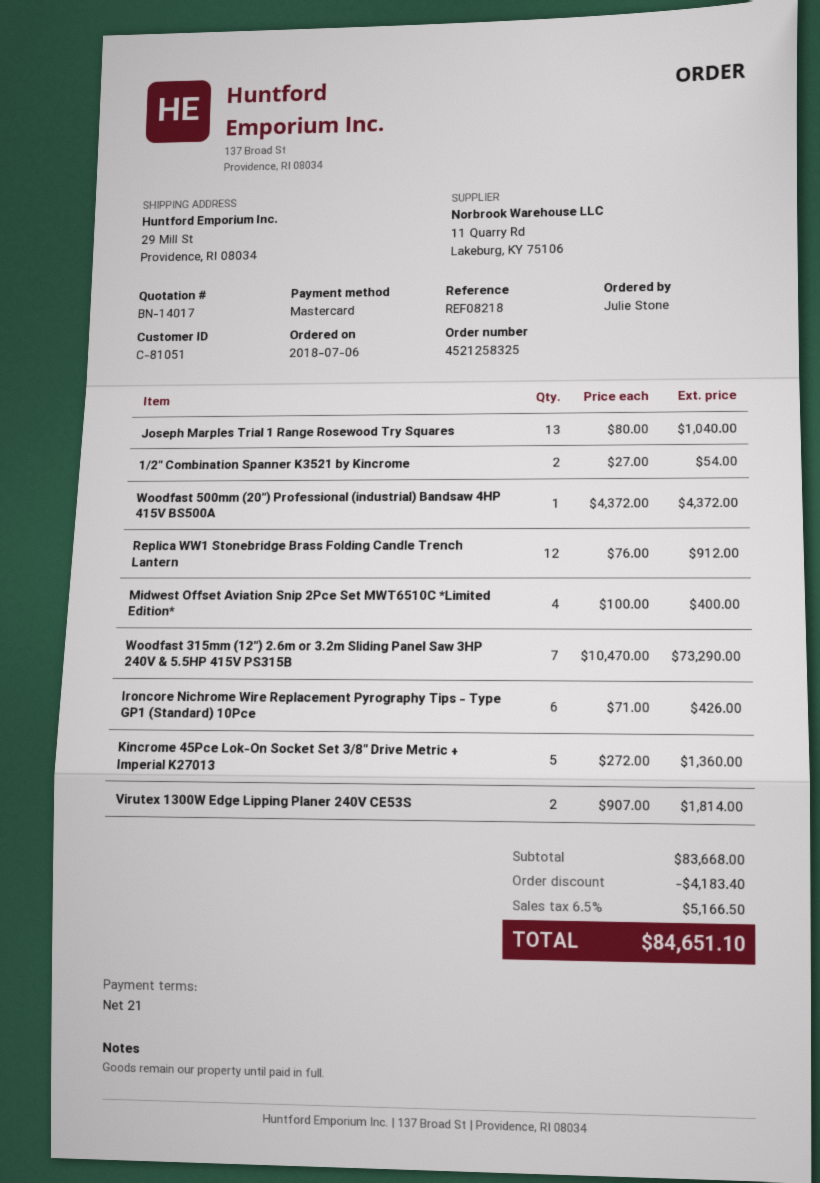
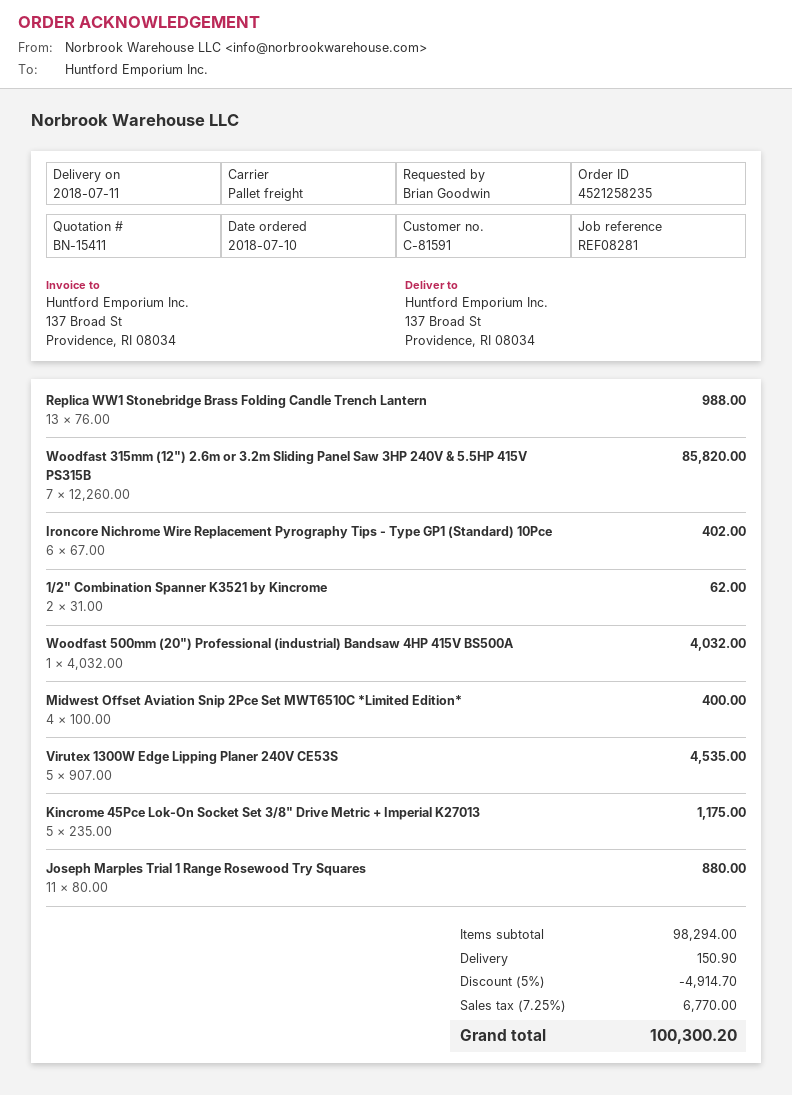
quote number: BN-14017 -> BN-15411
order number: 4521258325 -> 4521258235
order date: 2018-07-06 -> 2018-07-10
customer number: C-81051 -> C-81591
reference: REF08218 -> REF08281
ordered by: Julie Stone -> Brian Goodwin
ship to: 29 Mill St, Providence, RI 08034 -> 137 Broad St, Providence, RI 08034
Joseph Marples Trial 1 Range Rosewood Try Squares: 13 x 80.00 = 1040.00 -> 11 x 80.00 = 880.00
1/2" Combination Spanner K3521 by Kincrome: 2 x 27.00 = 54.00 -> 2 x 31.00 = 62.00
Woodfast 500mm (20") Professional (industrial) Bandsaw 4HP 415V BS500A: 1 x 4372.00 = 4372.00 -> 1 x 4032.00 = 4032.00
Replica WW1 Stonebridge Brass Folding Candle Trench Lantern: 12 x 76.00 = 912.00 -> 13 x 76.00 = 988.00
Woodfast 315mm (12") 2.6m or 3.2m Sliding Panel Saw 3HP 240V & 5.5HP 415V PS315B: 7 x 10470.00 = 73290.00 -> 7 x 12260.00 = 85820.00
Ironcore Nichrome Wire Replacement Pyrography Tips - Type GP1 (Standard) 10Pce: 6 x 71.00 = 426.00 -> 6 x 67.00 = 402.00
Kincrome 45Pce Lok-On Socket Set 3/8" Drive Metric + Imperial K27013: 5 x 272.00 = 1360.00 -> 5 x 235.00 = 1175.00
Virutex 1300W Edge Lipping Planer 240V CE53S: 2 x 907.00 = 1814.00 -> 5 x 907.00 = 4535.00
subtotal: 83668.00 -> 98294.00
discount: 4183.40 -> 4914.70
shipping: none -> 150.90
tax: 6.5% = 5166.50 -> 7.25% = 6770.00
total: 84651.10 -> 100300.20

